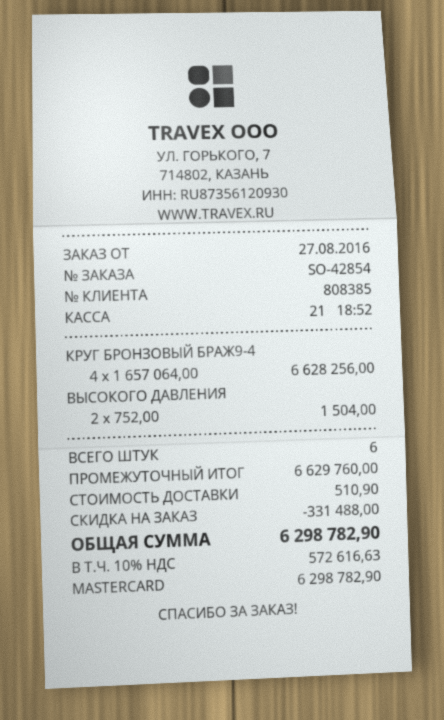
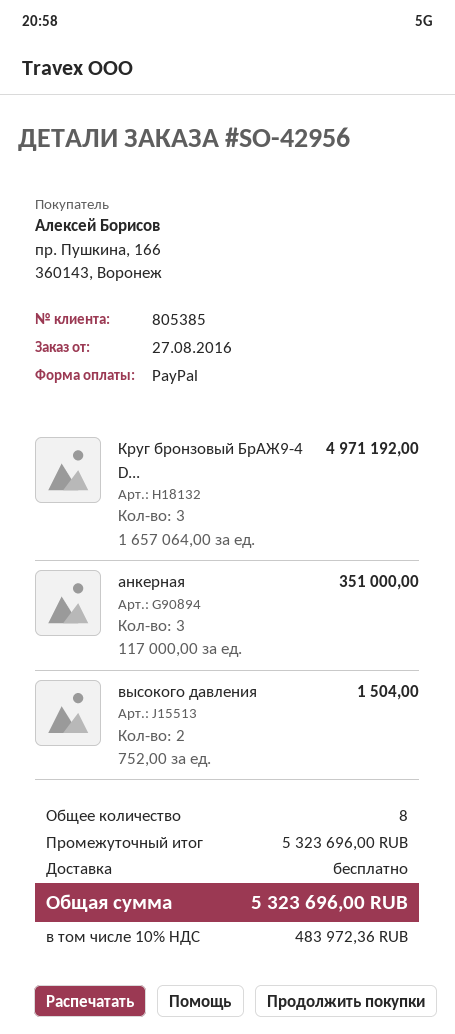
order number: SO-42854 -> SO-42956
customer number: 808385 -> 805385
payment method: Mastercard -> PayPal
КРУГ БРОНЗОВЫЙ БРАЖ9-4: 4 x 1657064.00 = 6628256.00 -> 3 x 1657064.00 = 4971192.00
анкерная: none -> 3 x 117000.00 = 351000.00
total quantity: 6 -> 8
subtotal: 6629760.00 -> 5323696.00
discount: 331488.00 -> none
shipping: 510.90 -> 0.00
tax: 10% = 572616.63 -> 10% = 483972.36
total: 6298782.90 -> 5323696.00

